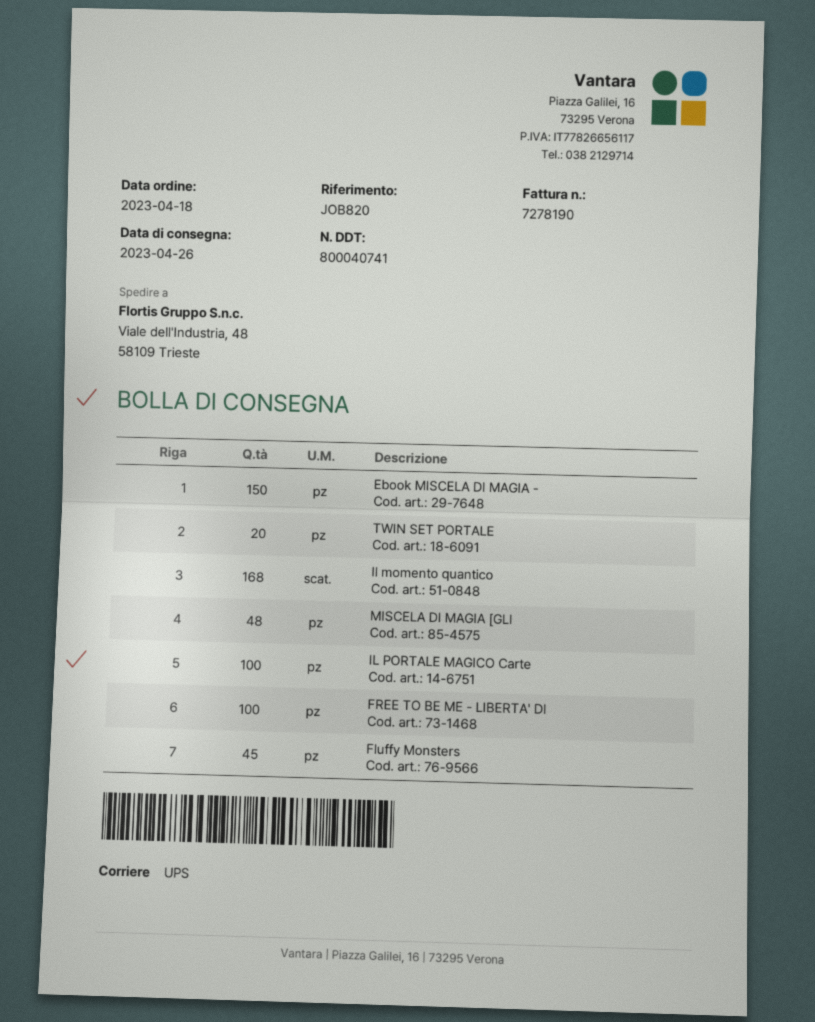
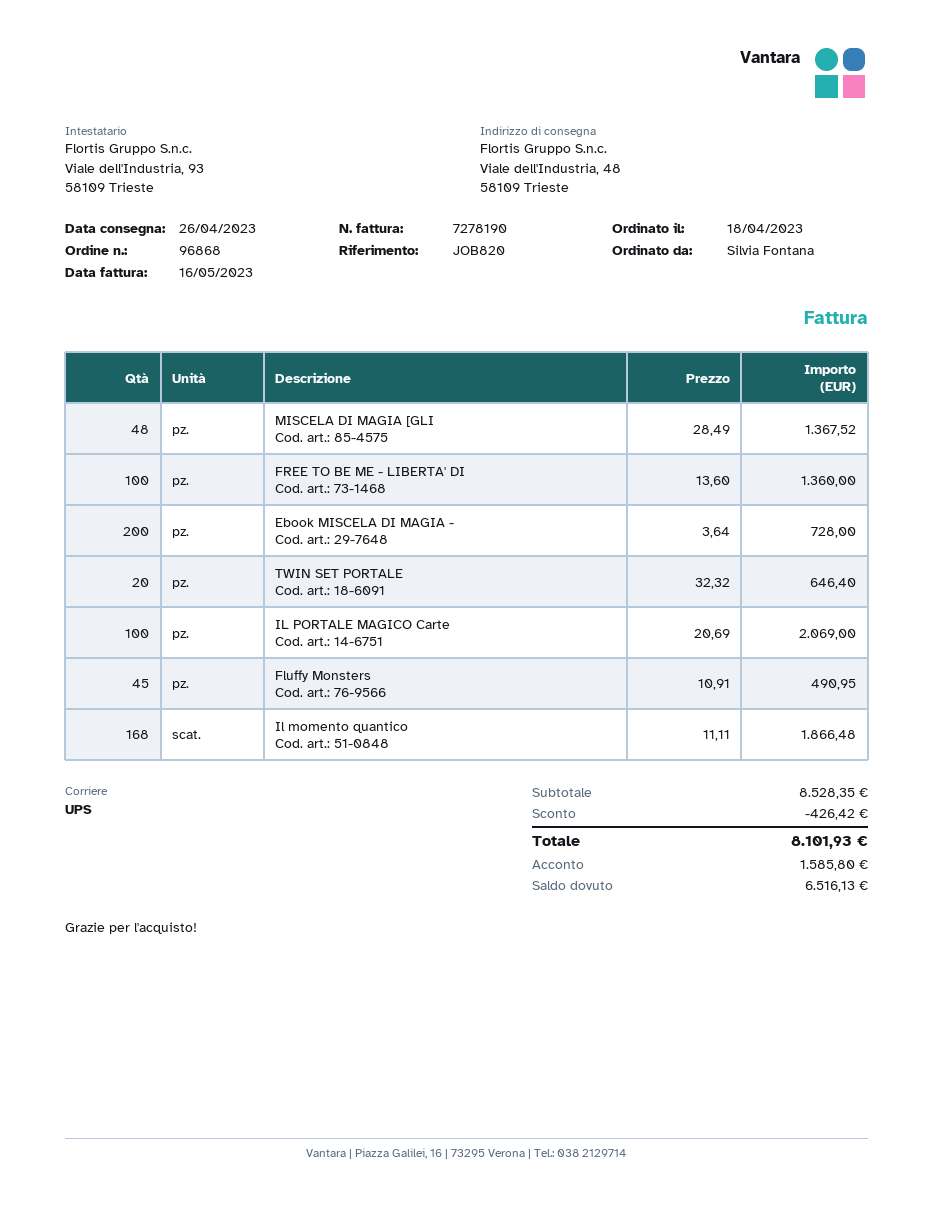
Ebook MISCELA DI MAGIA -: 150 -> 200

